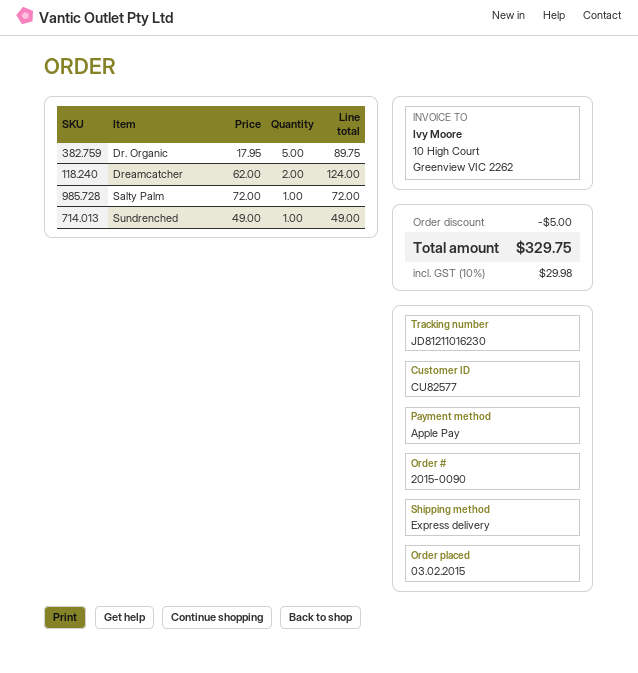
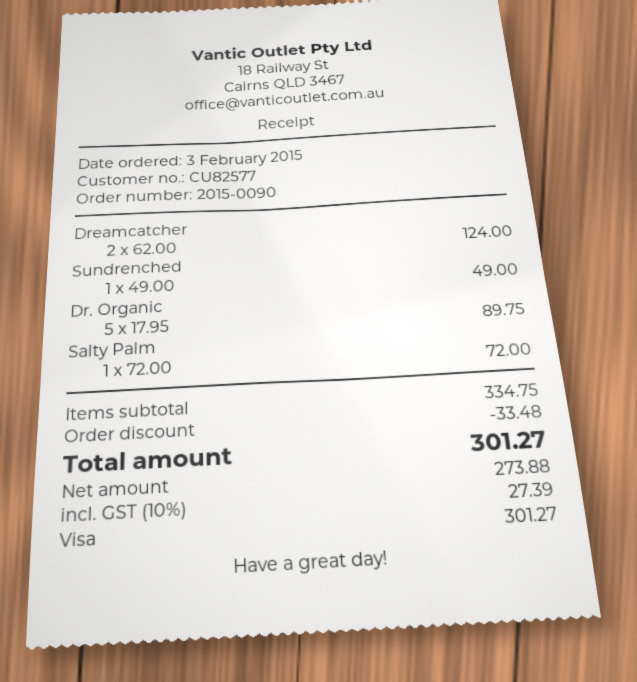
payment method: Apple Pay -> Visa
discount: 5.00 -> 33.48
tax: 10% = 29.98 -> 10% = 27.39
total: 329.75 -> 301.27

